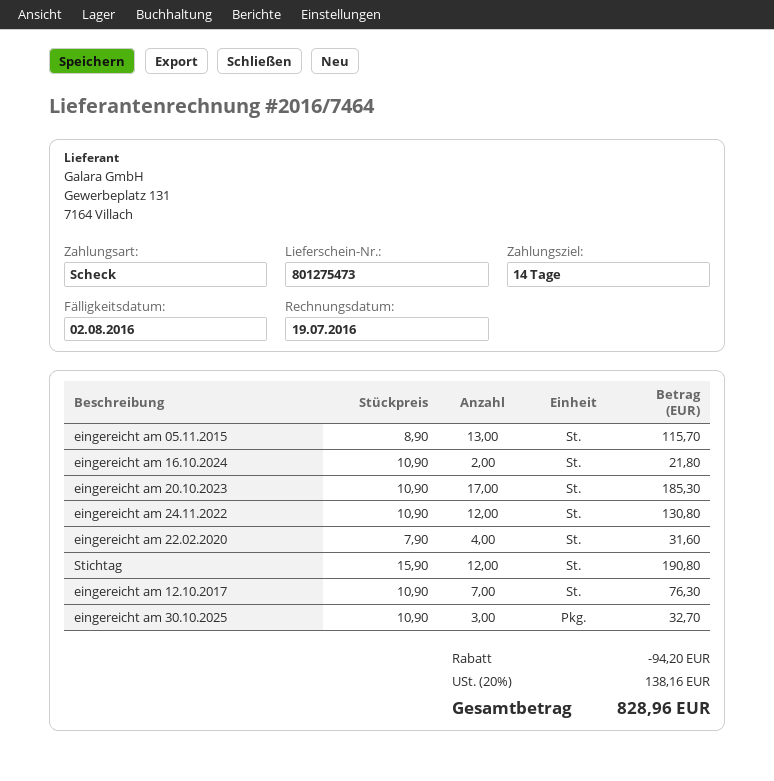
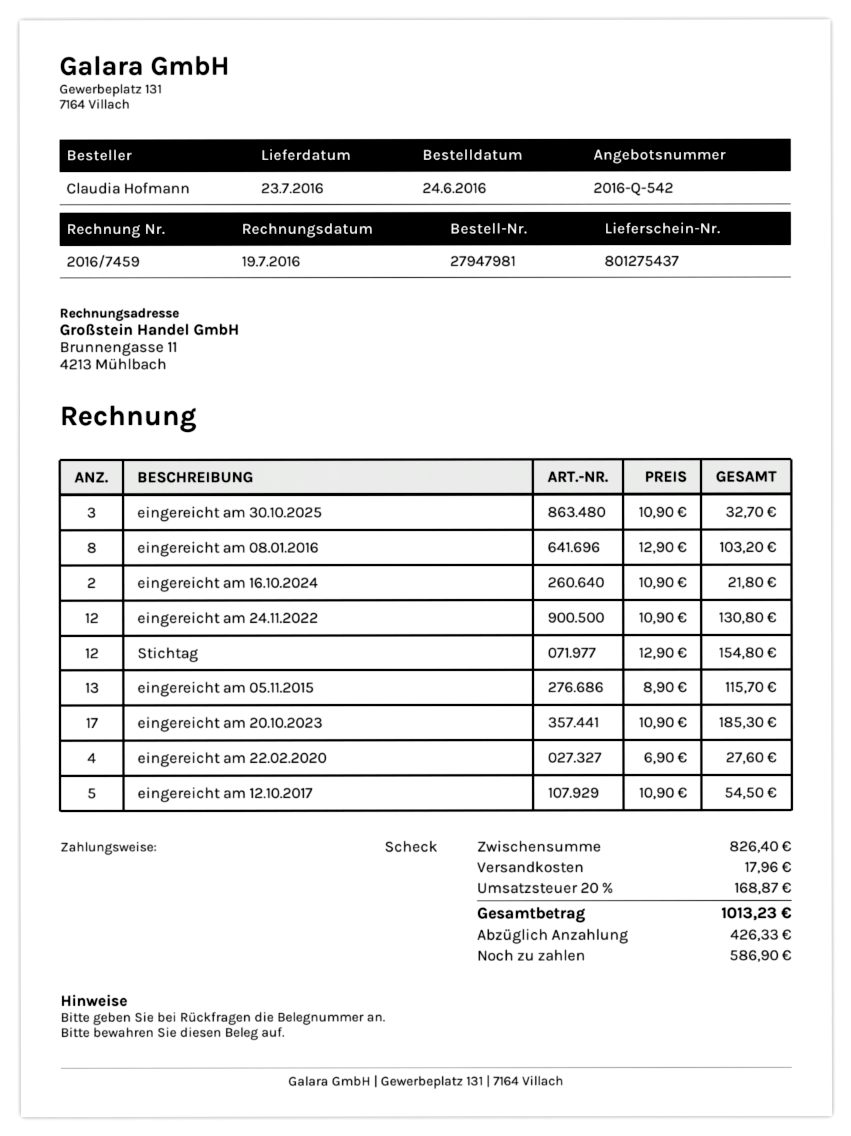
delivery note number: 801275473 -> 801275437
invoice number: 2016/7464 -> 2016/7459
eingereicht am 22.02.2020: 4 x 7.90 = 31.60 -> 4 x 6.90 = 27.60
Stichtag: 12 x 15.90 = 190.80 -> 12 x 12.90 = 154.80
eingereicht am 12.10.2017: 7 x 10.90 = 76.30 -> 5 x 10.90 = 54.50
eingereicht am 08.01.2016: none -> 8 x 12.90 = 103.20
discount: 94.20 -> none
shipping: none -> 17.96
tax: 20% = 138.16 -> 20% = 168.87
total: 828.96 -> 1013.23

